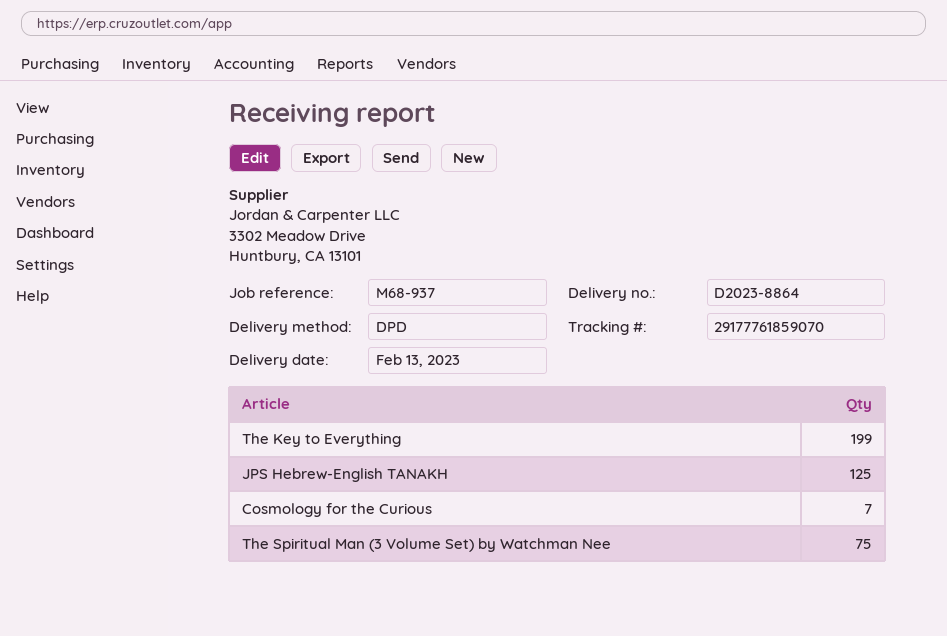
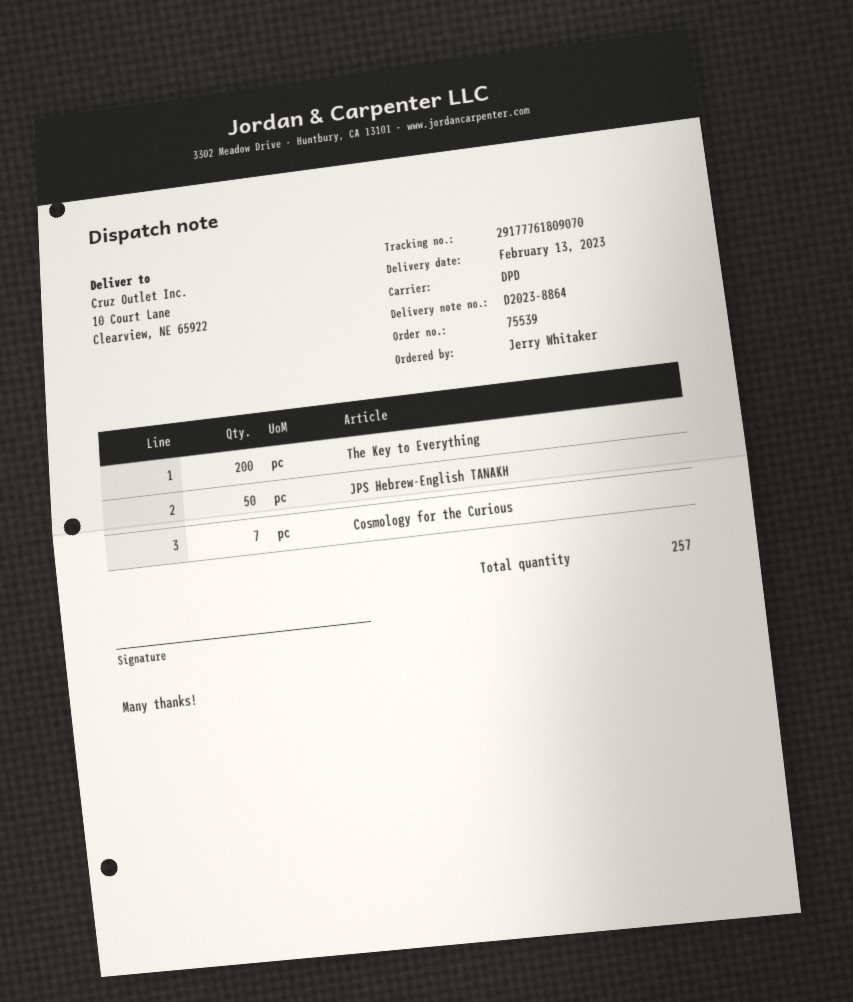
tracking number: 29177761859070 -> 29177761809070
The Key to Everything: 199 -> 200
JPS Hebrew-English TANAKH: 125 -> 50
The Spiritual Man (3 Volume Set) by Watchman Nee: 75 -> none

